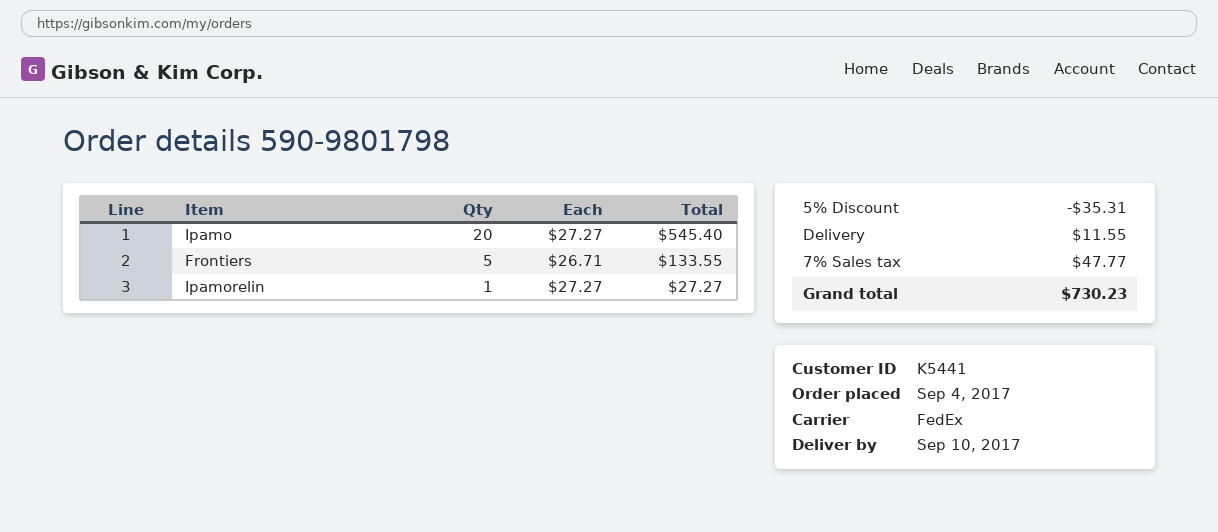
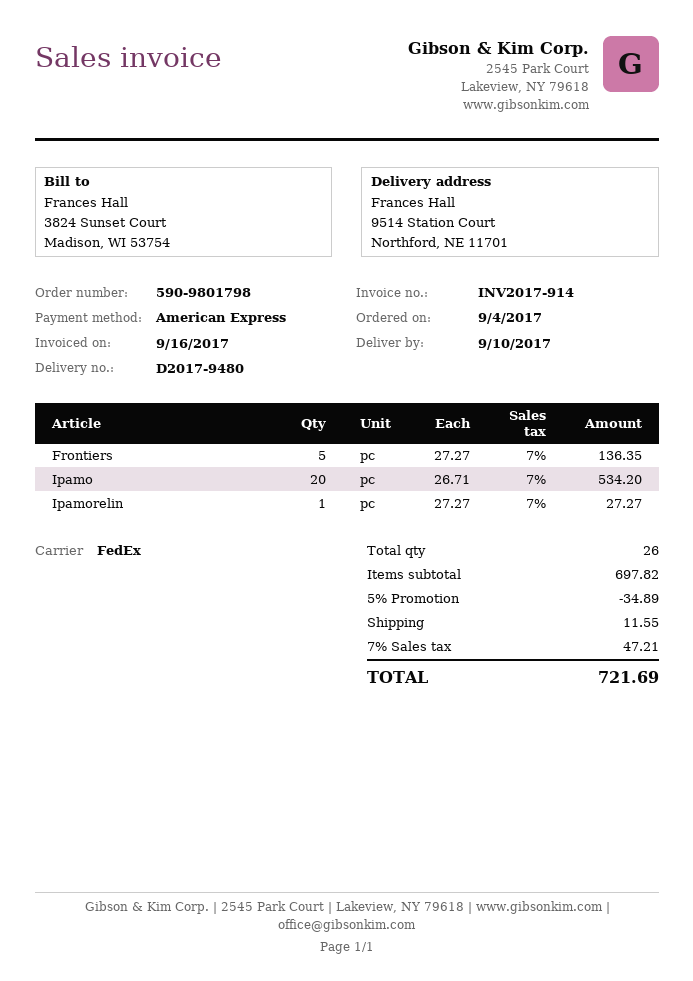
Ipamo: 20 x 27.27 = 545.40 -> 20 x 26.71 = 534.20
Frontiers: 5 x 26.71 = 133.55 -> 5 x 27.27 = 136.35
discount: 5% = 35.31 -> 5% = 34.89
tax: 7% = 47.77 -> 7% = 47.21
total: 730.23 -> 721.69

